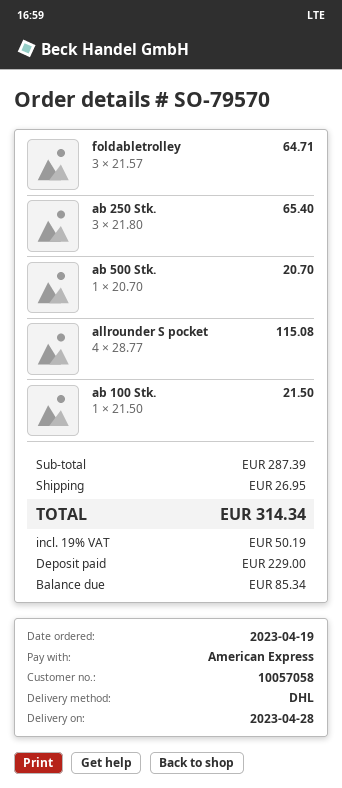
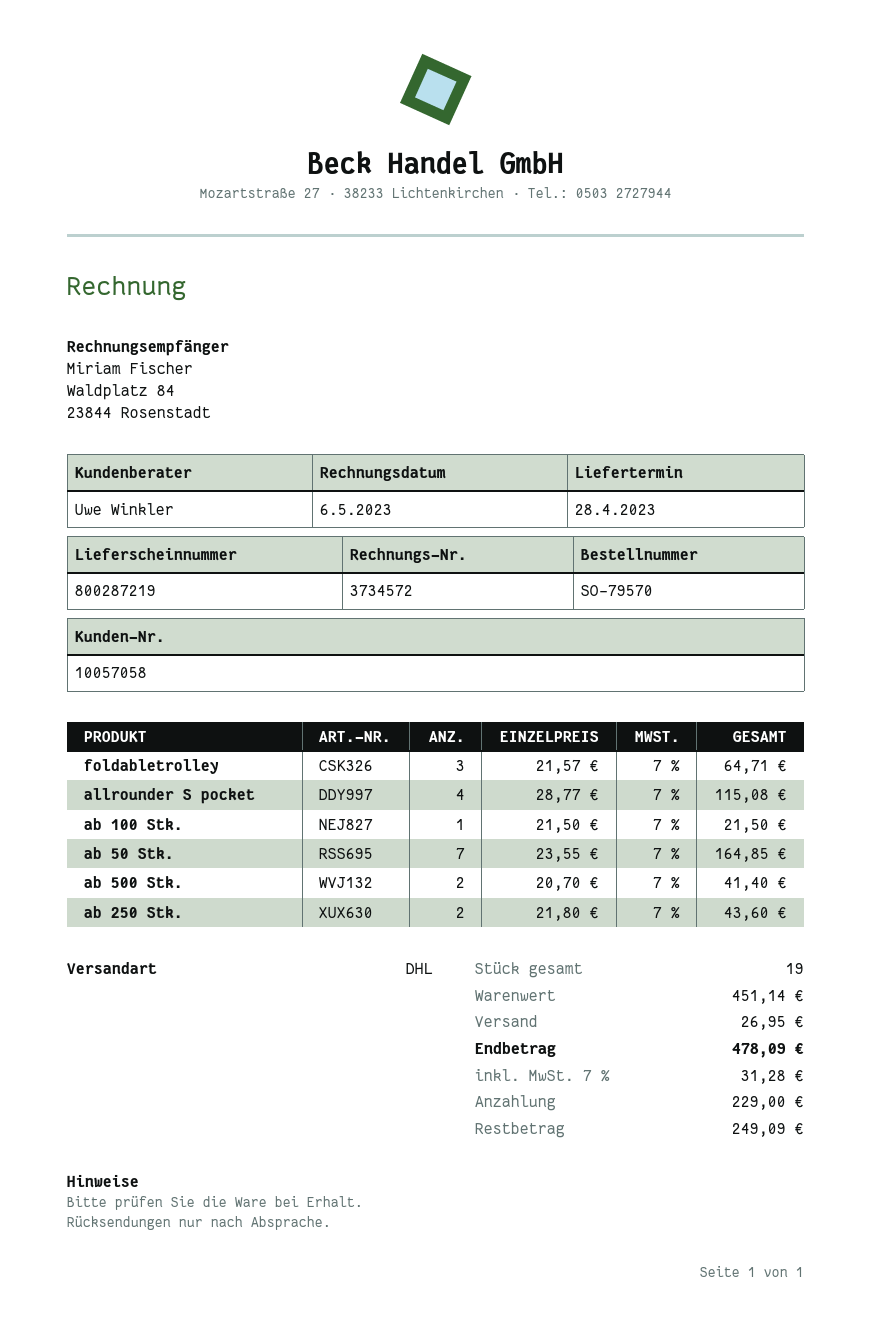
ab 250 Stk.: 3 x 21.80 = 65.40 -> 2 x 21.80 = 43.60
ab 500 Stk.: 1 x 20.70 = 20.70 -> 2 x 20.70 = 41.40
ab 50 Stk.: none -> 7 x 23.55 = 164.85
subtotal: 287.39 -> 451.14
tax: 19% = 50.19 -> 7% = 31.28
total: 314.34 -> 478.09
balance: 85.34 -> 249.09

